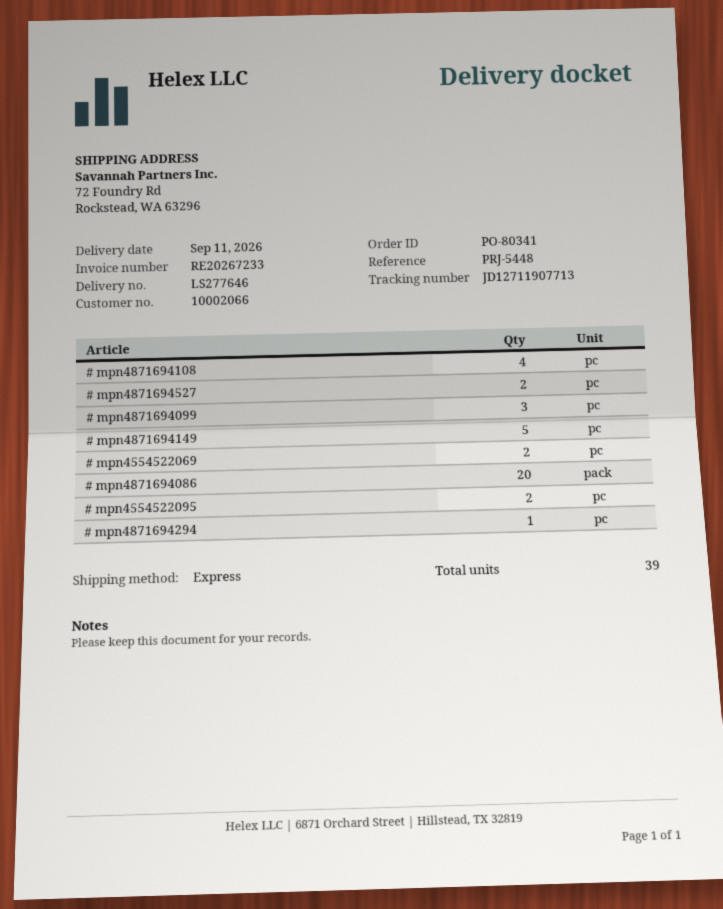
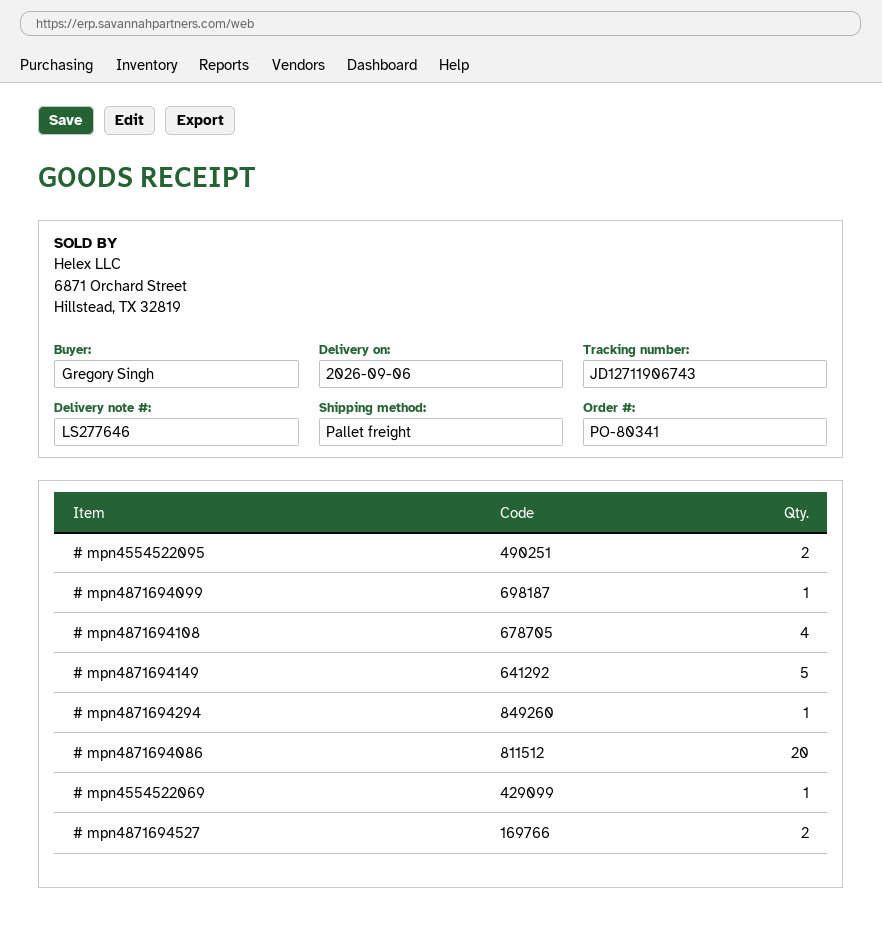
delivery date: 2026-09-11 -> 2026-09-06
shipping method: express -> pallet freight
tracking number: JD12711907713 -> JD12711906743
# mpn4871694099: 3 -> 1
# mpn4554522069: 2 -> 1

